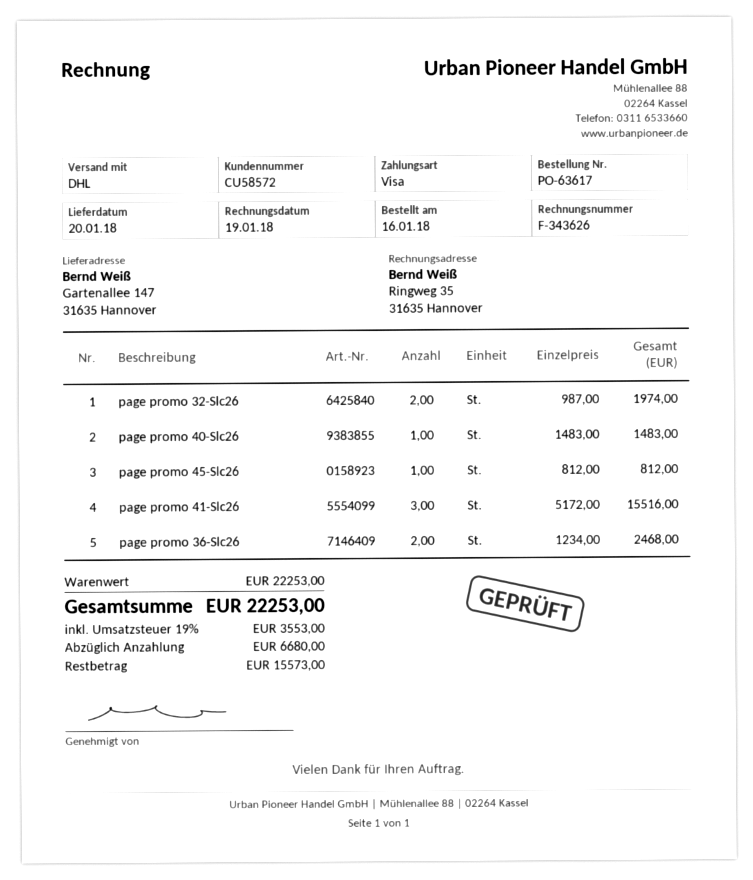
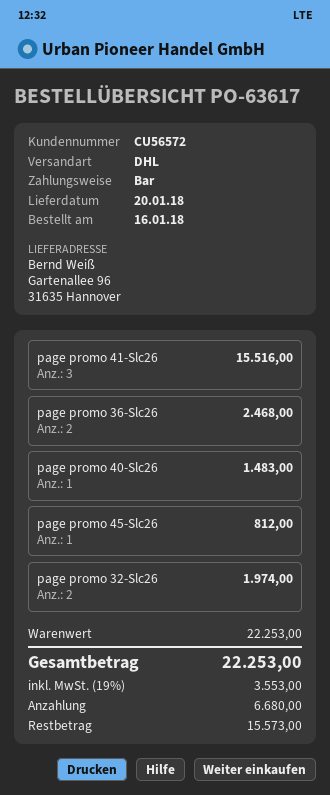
customer number: CU58572 -> CU56572
payment method: Visa -> cash
ship to: Gartenallee 147, 31635 Hannover -> Gartenallee 96, 31635 Hannover

